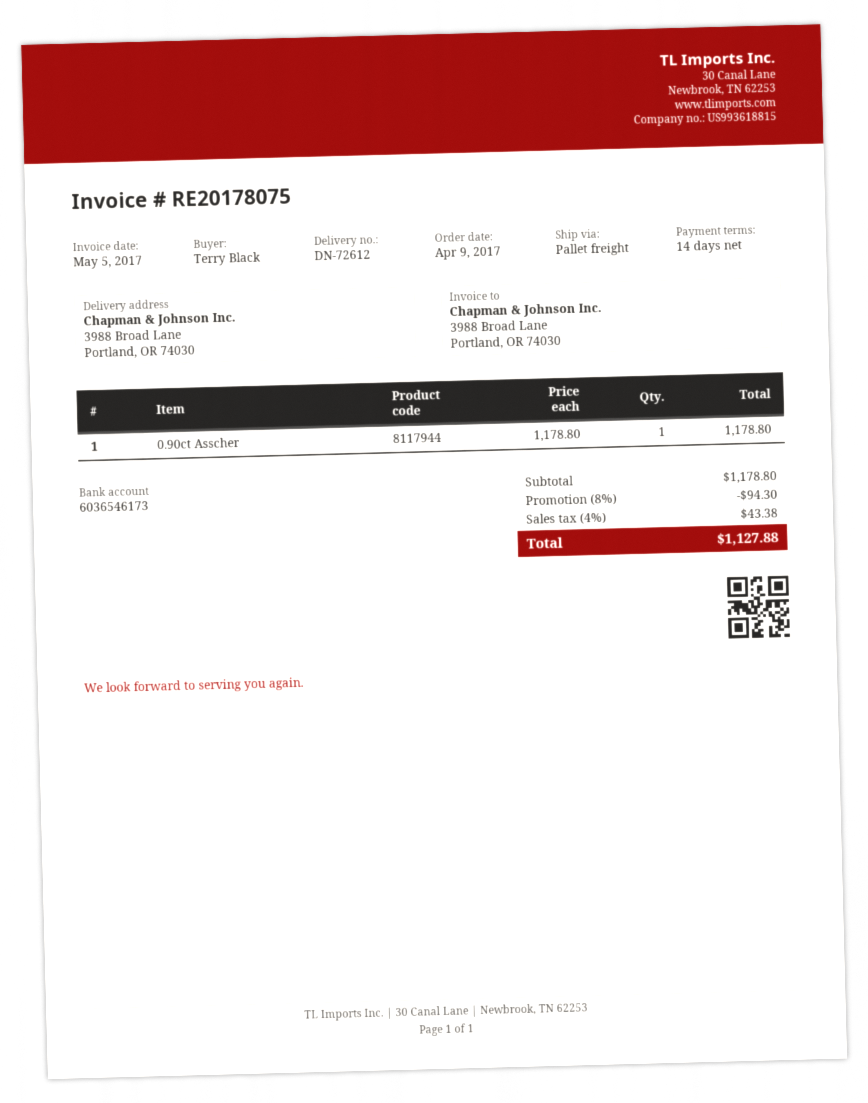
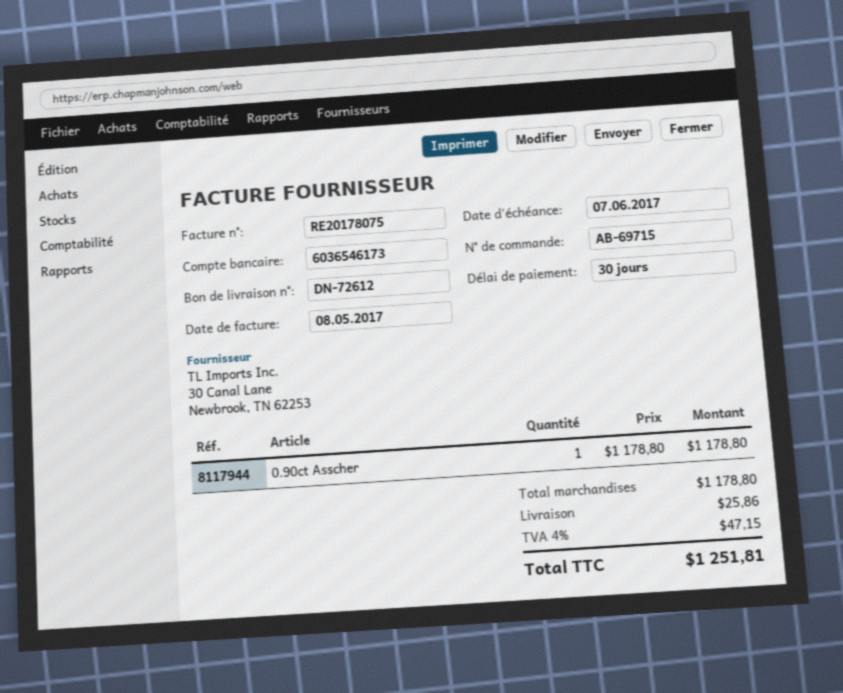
invoice date: 2017-05-05 -> 2017-05-08
payment terms: 14 days -> 30 days
discount: 8% = 94.30 -> none
shipping: none -> 25.86
tax: 4% = 43.38 -> 4% = 47.15
total: 1127.88 -> 1251.81

